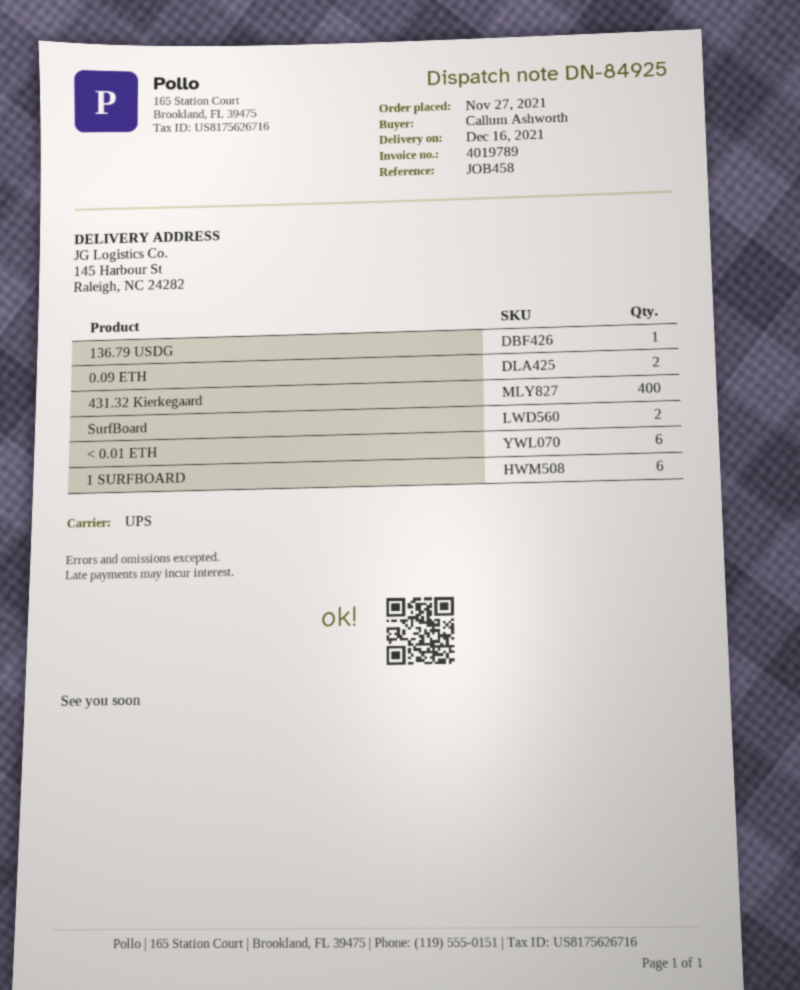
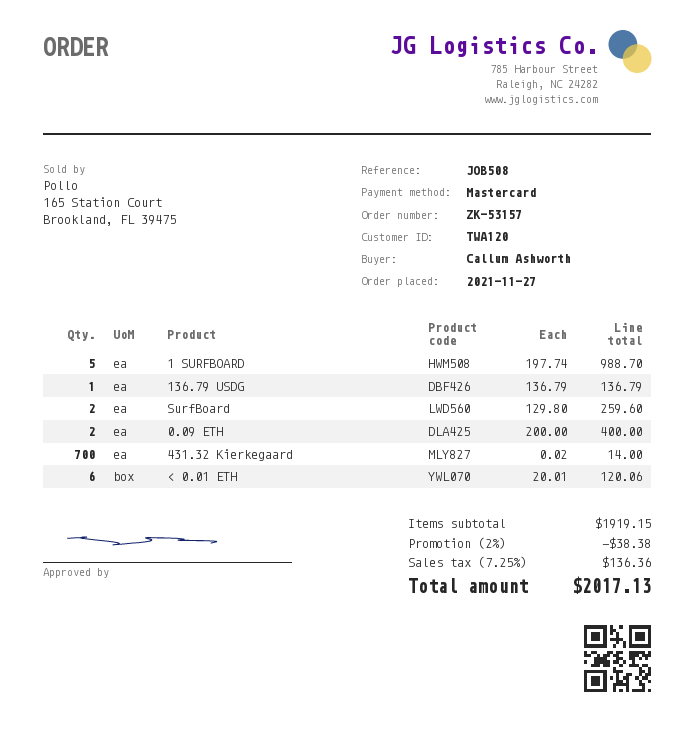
reference: JOB458 -> JOB508
431.32 Kierkegaard: 400 -> 700
1 SURFBOARD: 6 -> 5

